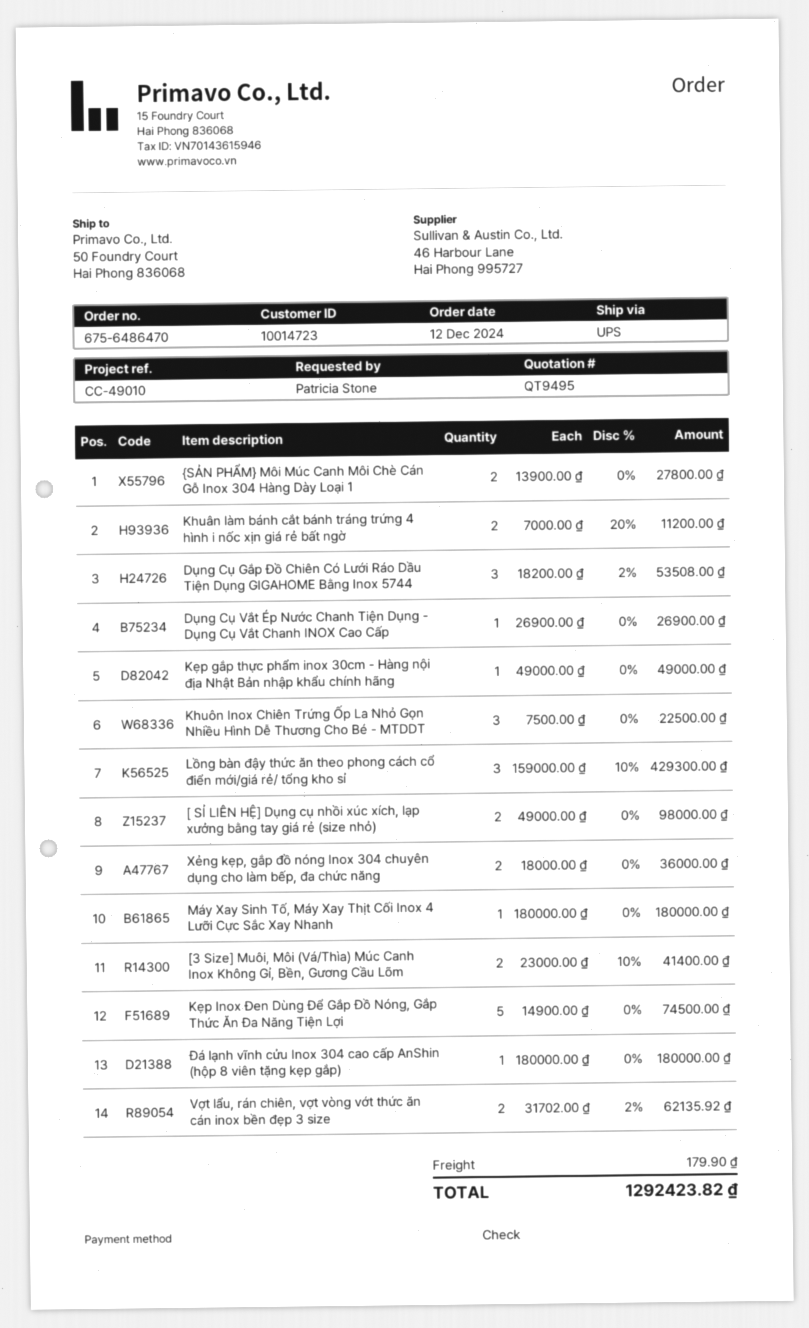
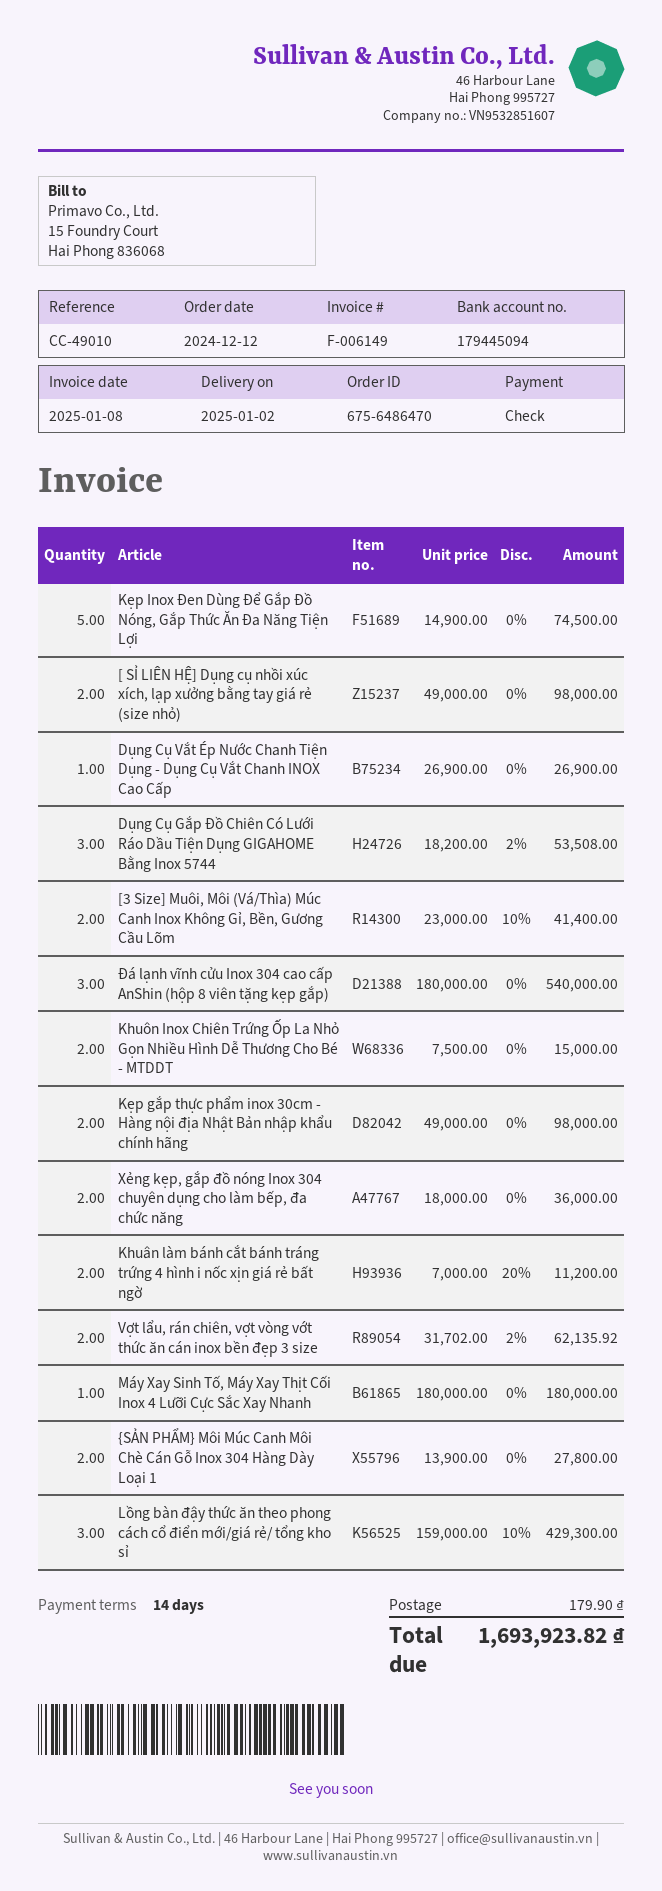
Kẹp gắp thực phẩm inox 30cm - Hàng nội địa Nhật Bản nhập khẩu chính hãng: 1 x 49000.00 = 49000.00 -> 2 x 49000.00 = 98000.00
Khuôn Inox Chiên Trứng Ốp La Nhỏ Gọn Nhiều Hình Dễ Thương Cho Bé - MTDDT: 3 x 7500.00 = 22500.00 -> 2 x 7500.00 = 15000.00
Đá lạnh vĩnh cửu Inox 304 cao cấp AnShin (hộp 8 viên tặng kẹp gắp): 1 x 180000.00 = 180000.00 -> 3 x 180000.00 = 540000.00
total: 1292423.82 -> 1693923.82

